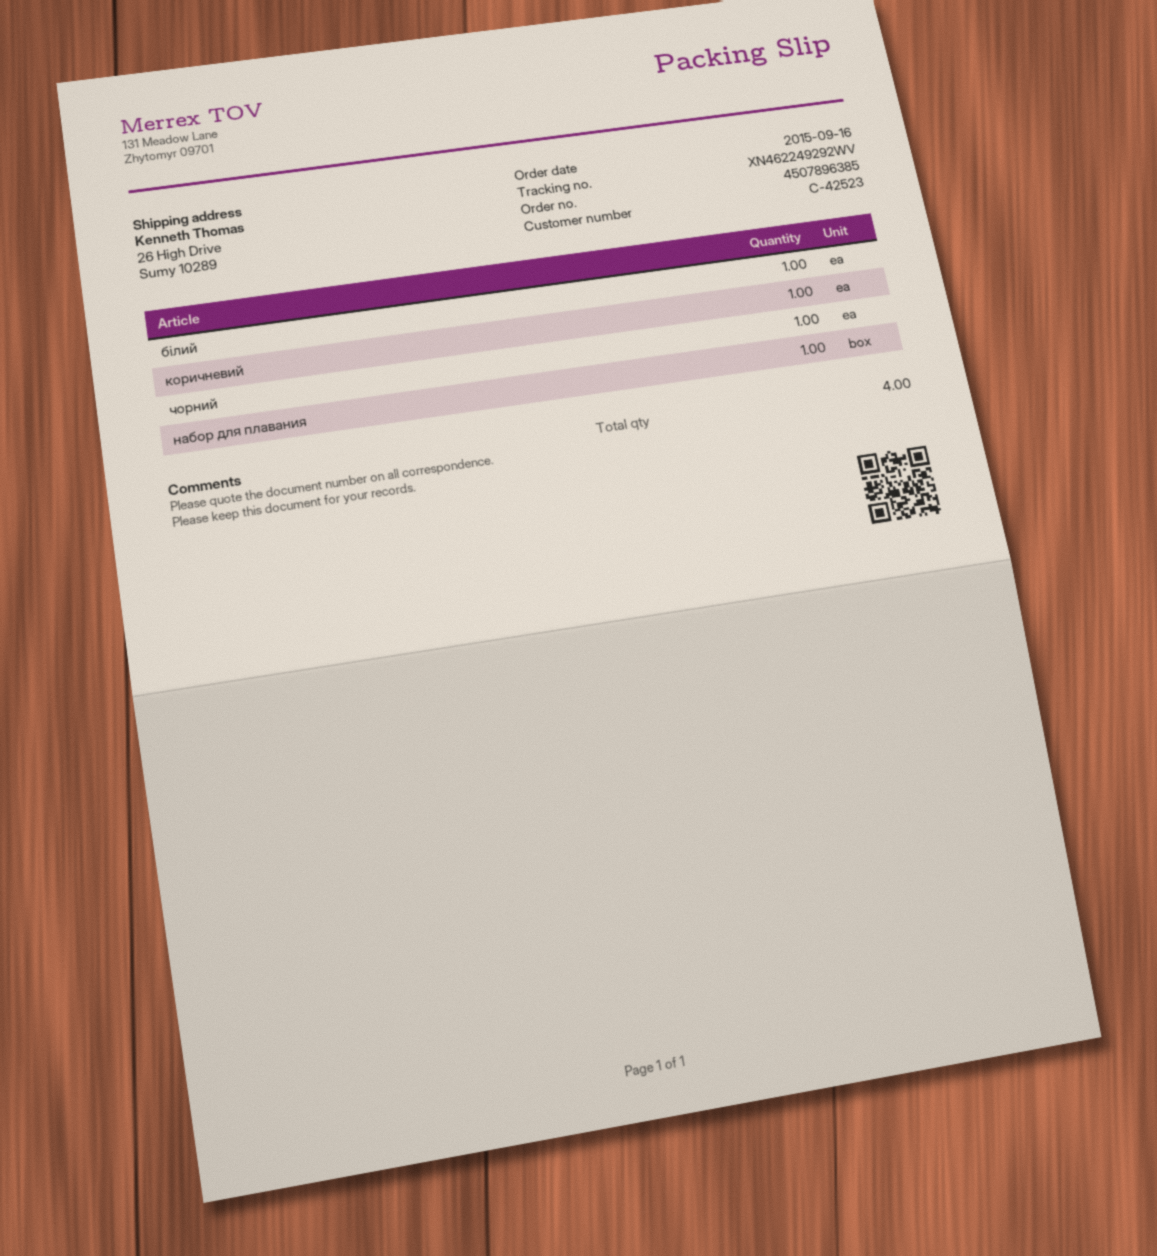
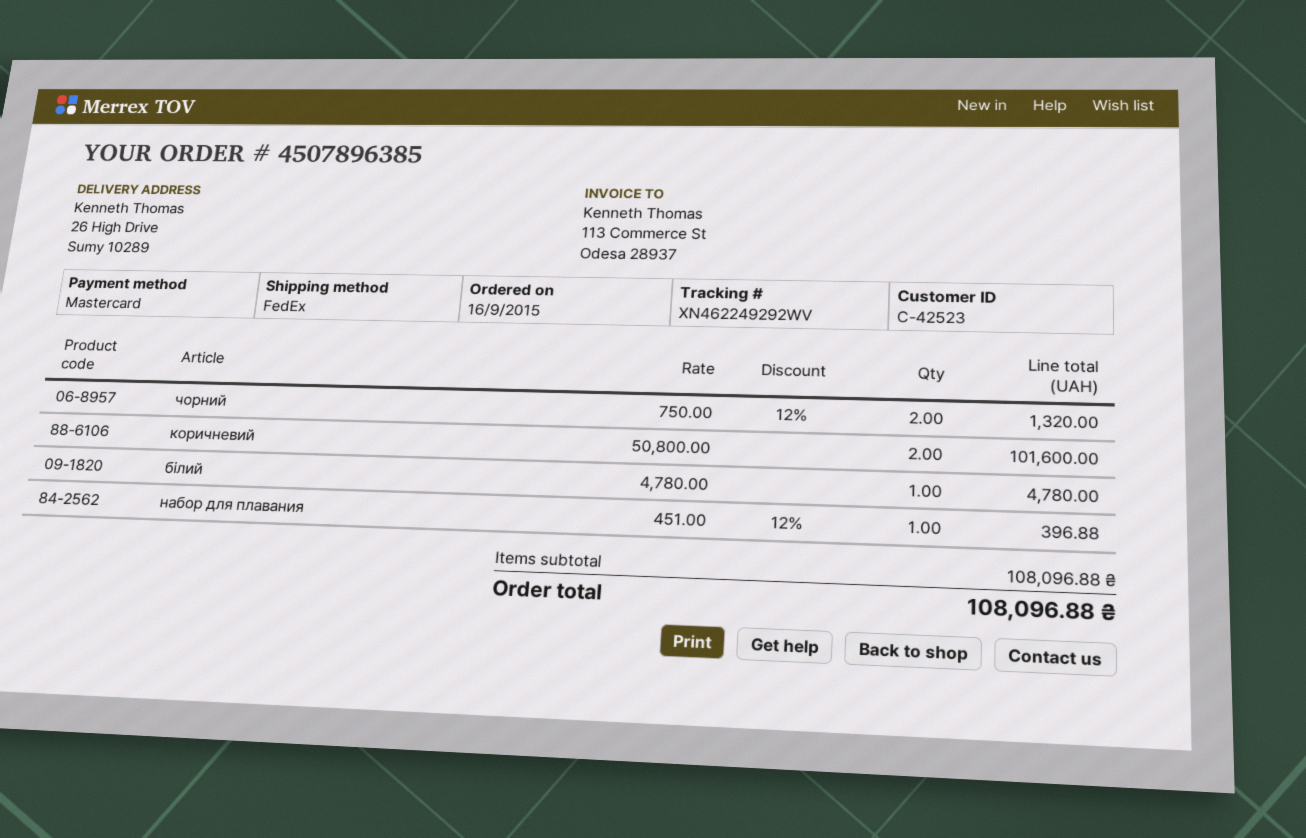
коричневий: 1 -> 2
чорний: 1 -> 2

